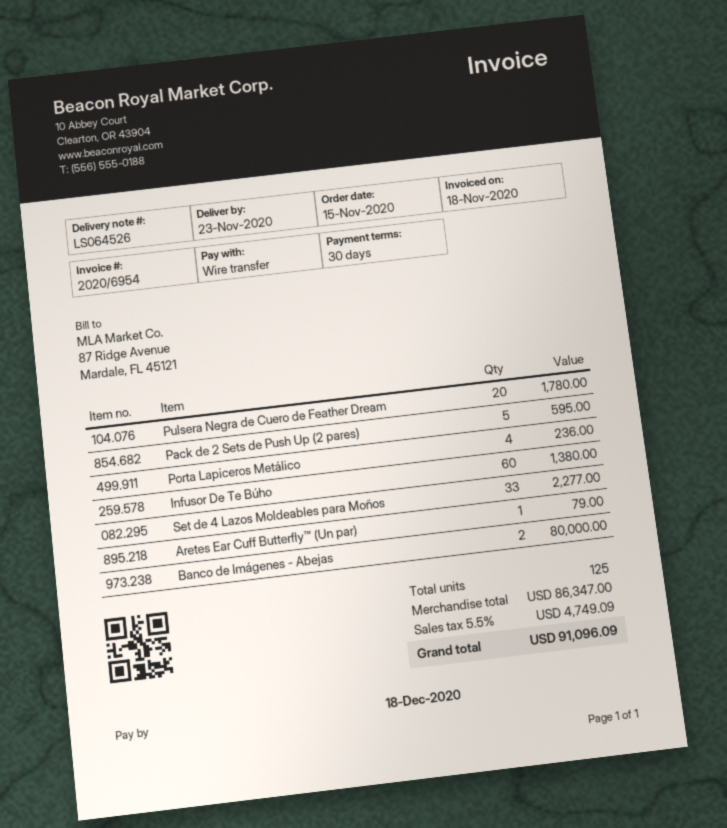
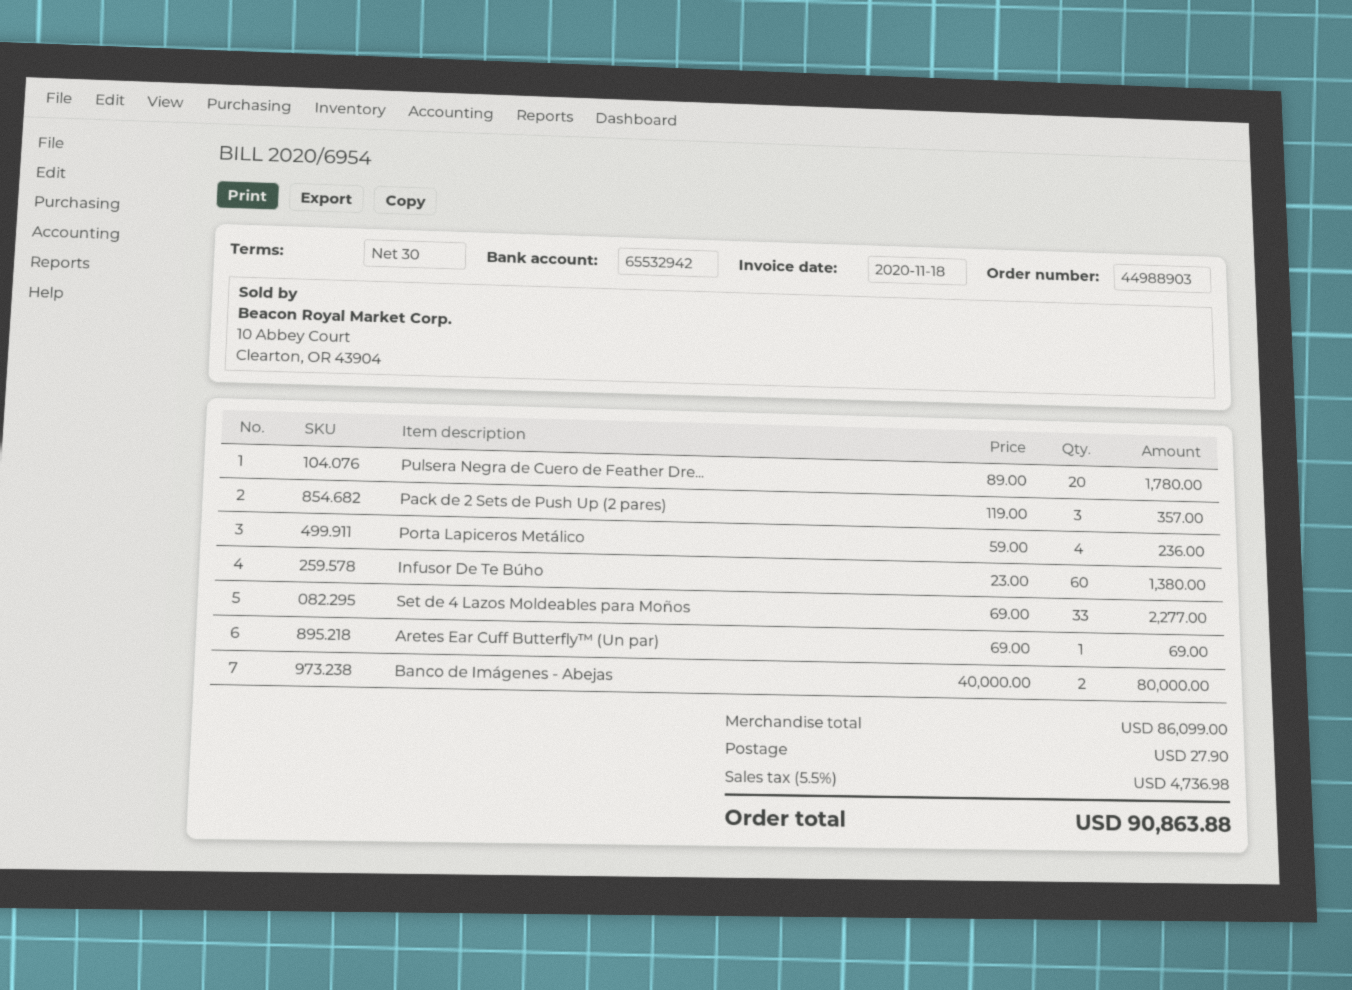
Pack de 2 Sets de Push Up (2 pares): 5 for 595.00 -> 3 for 357.00
Aretes Ear Cuff Butterfly™ (Un par): 1 for 79.00 -> 1 for 69.00
subtotal: 86347.00 -> 86099.00
shipping: none -> 27.90
tax: 5.5% = 4749.09 -> 5.5% = 4736.98
total: 91096.09 -> 90863.88

